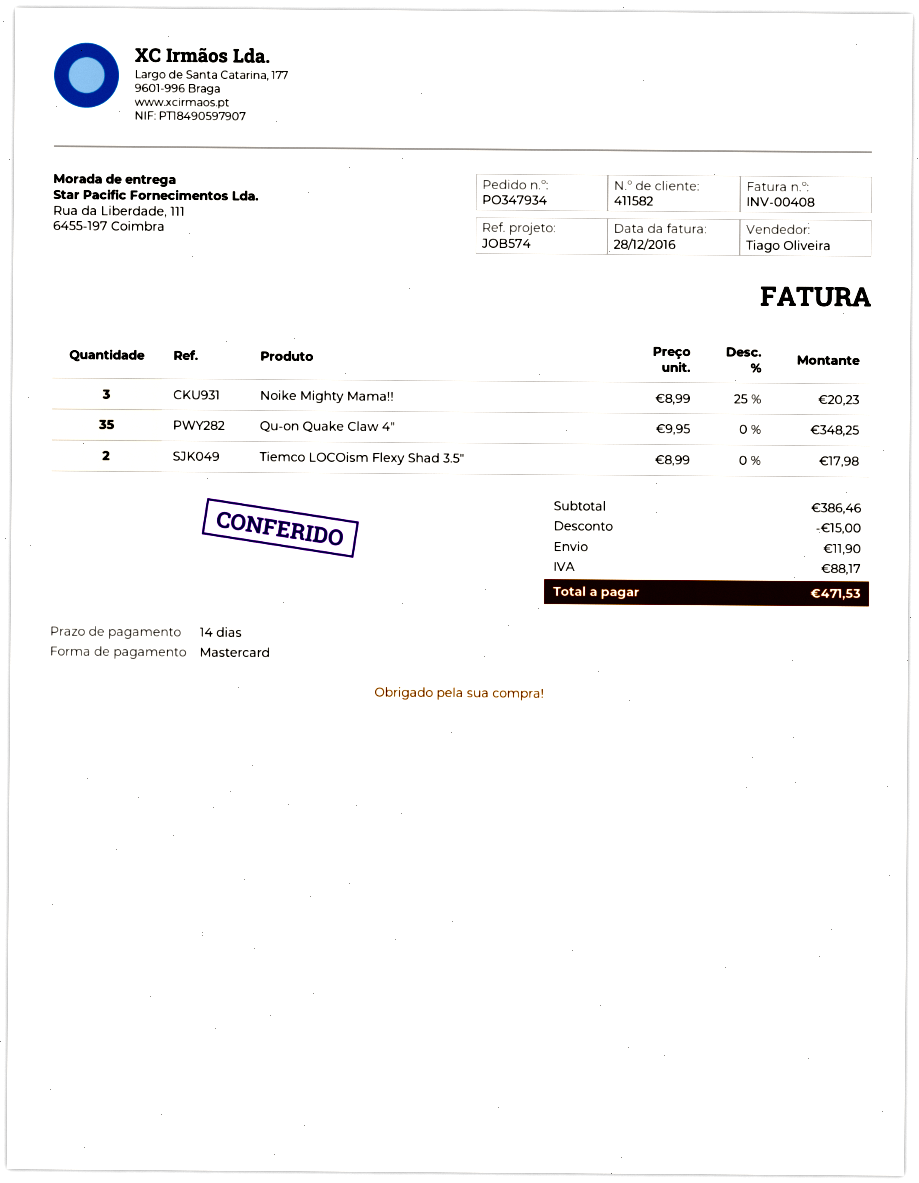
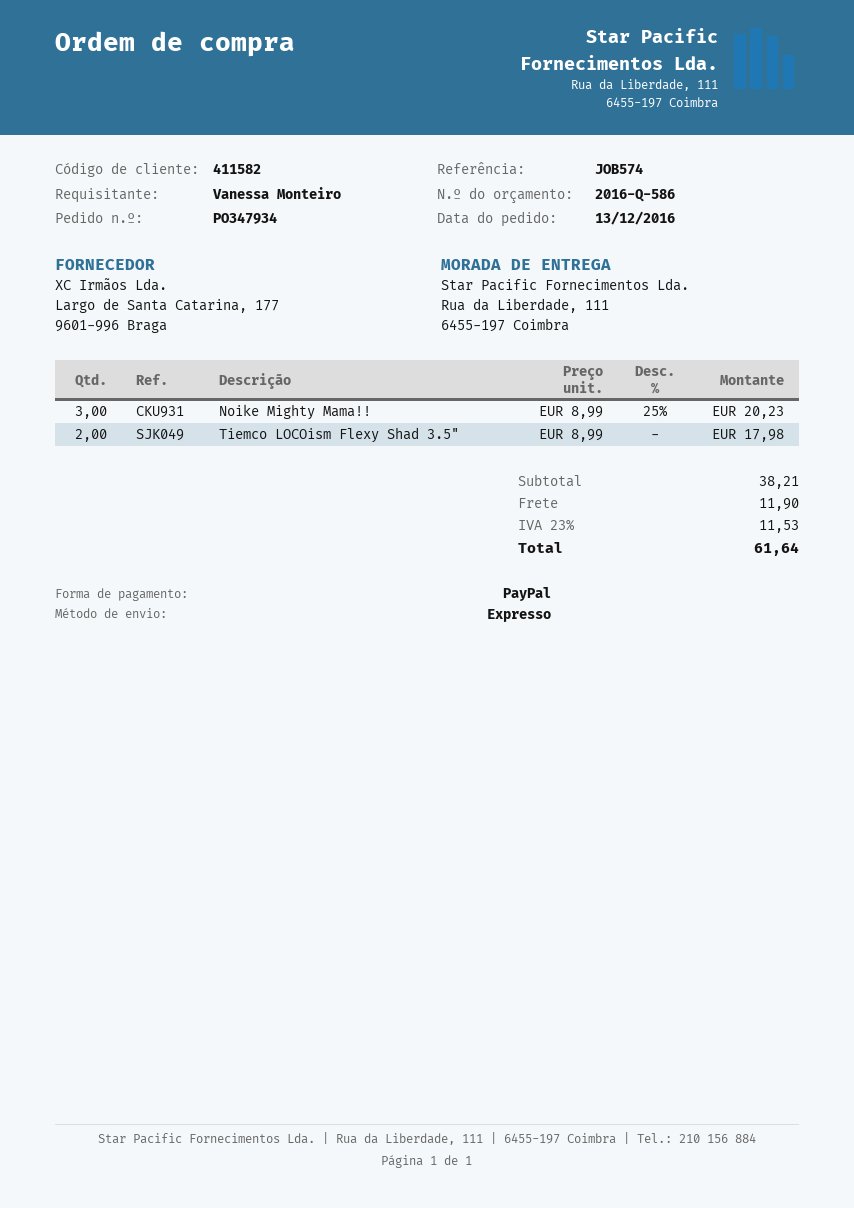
payment method: Mastercard -> PayPal
Qu-on Quake Claw 4": 35 x 9.95 = 348.25 -> none
subtotal: 386.46 -> 38.21
discount: 15.00 -> none
tax: 88.17 -> 11.53
total: 471.53 -> 61.64

